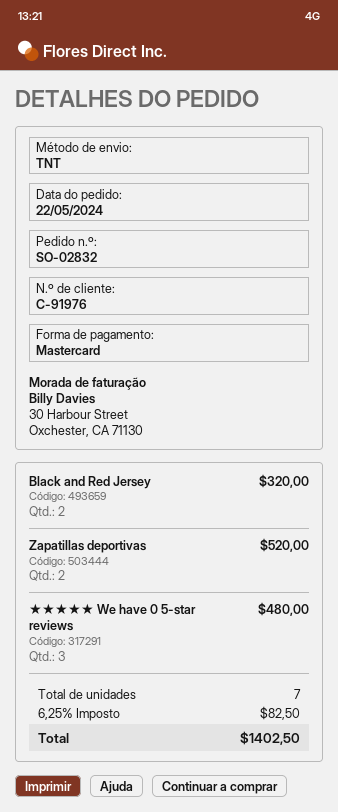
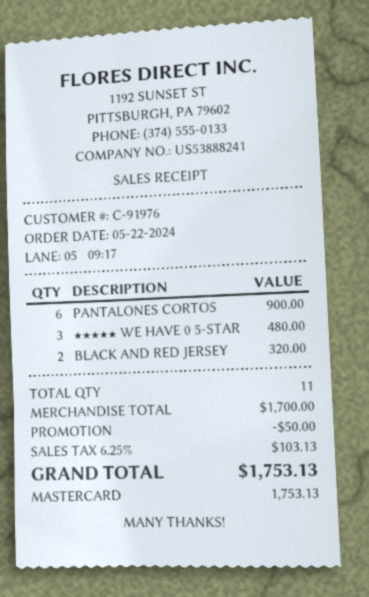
Zapatillas deportivas: 2 for 520.00 -> none
PANTALONES CORTOS: none -> 6 for 900.00
total quantity: 7 -> 11
discount: none -> 50.00
tax: 6.25% = 82.50 -> 6.25% = 103.13
total: 1402.50 -> 1753.13

